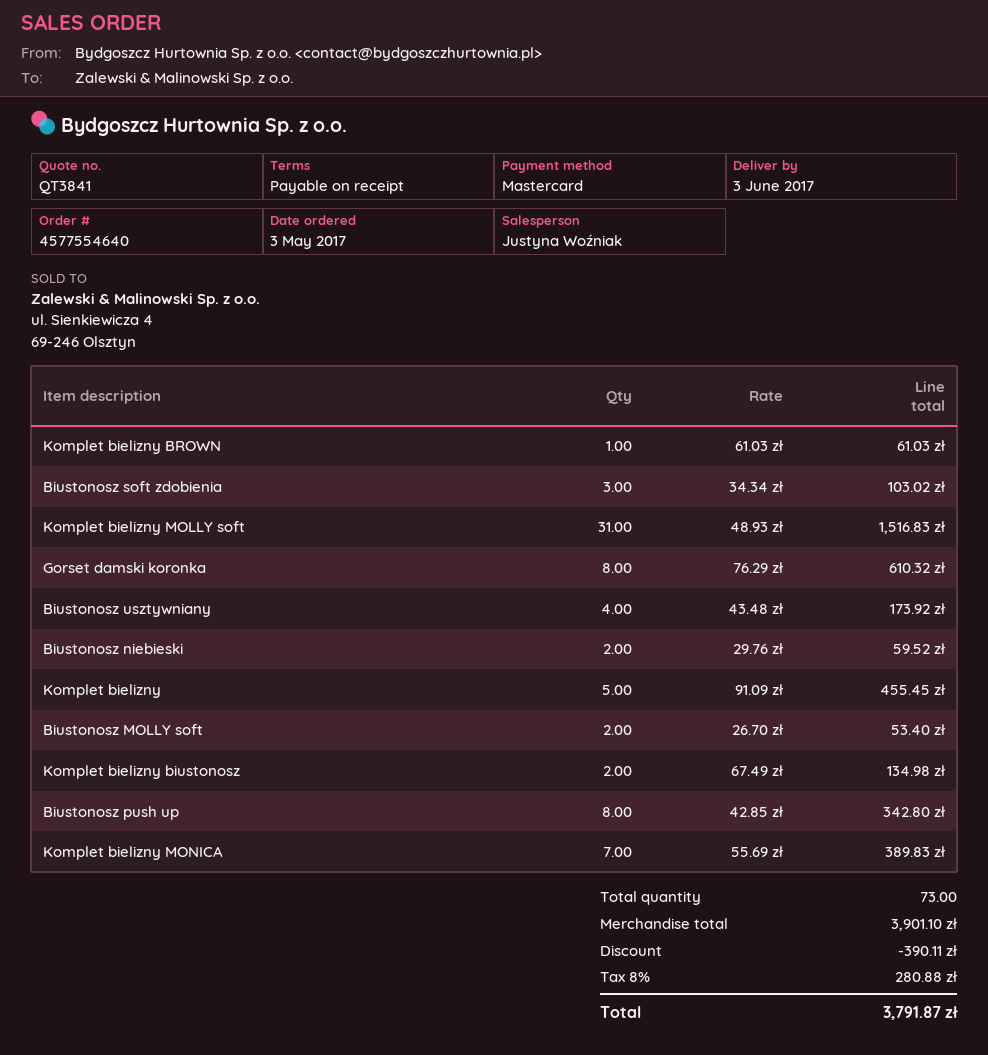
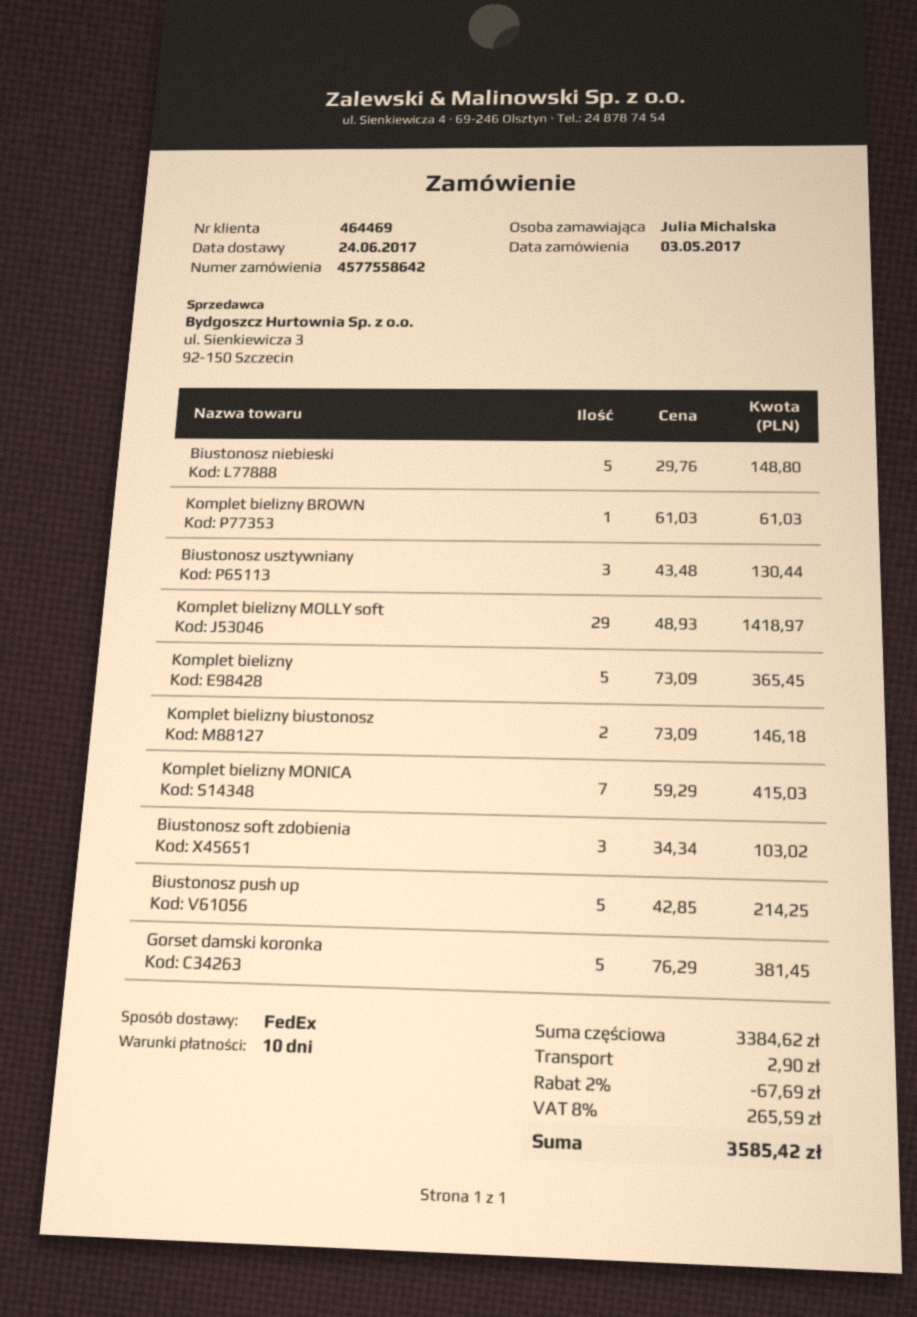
order number: 4577554640 -> 4577558642
delivery date: 2017-06-03 -> 2017-06-24
payment terms: on receipt -> 10 days
Komplet bielizny MOLLY soft: 31 x 48.93 = 1516.83 -> 29 x 48.93 = 1418.97
Gorset damski koronka: 8 x 76.29 = 610.32 -> 5 x 76.29 = 381.45
Biustonosz usztywniany: 4 x 43.48 = 173.92 -> 3 x 43.48 = 130.44
Biustonosz niebieski: 2 x 29.76 = 59.52 -> 5 x 29.76 = 148.80
Komplet bielizny: 5 x 91.09 = 455.45 -> 5 x 73.09 = 365.45
Biustonosz MOLLY soft: 2 x 26.70 = 53.40 -> none
Komplet bielizny biustonosz: 2 x 67.49 = 134.98 -> 2 x 73.09 = 146.18
Biustonosz push up: 8 x 42.85 = 342.80 -> 5 x 42.85 = 214.25
Komplet bielizny MONICA: 7 x 55.69 = 389.83 -> 7 x 59.29 = 415.03
subtotal: 3901.10 -> 3384.62
discount: 390.11 -> 67.69
shipping: none -> 2.90
tax: 8% = 280.88 -> 8% = 265.59
total: 3791.87 -> 3585.42

